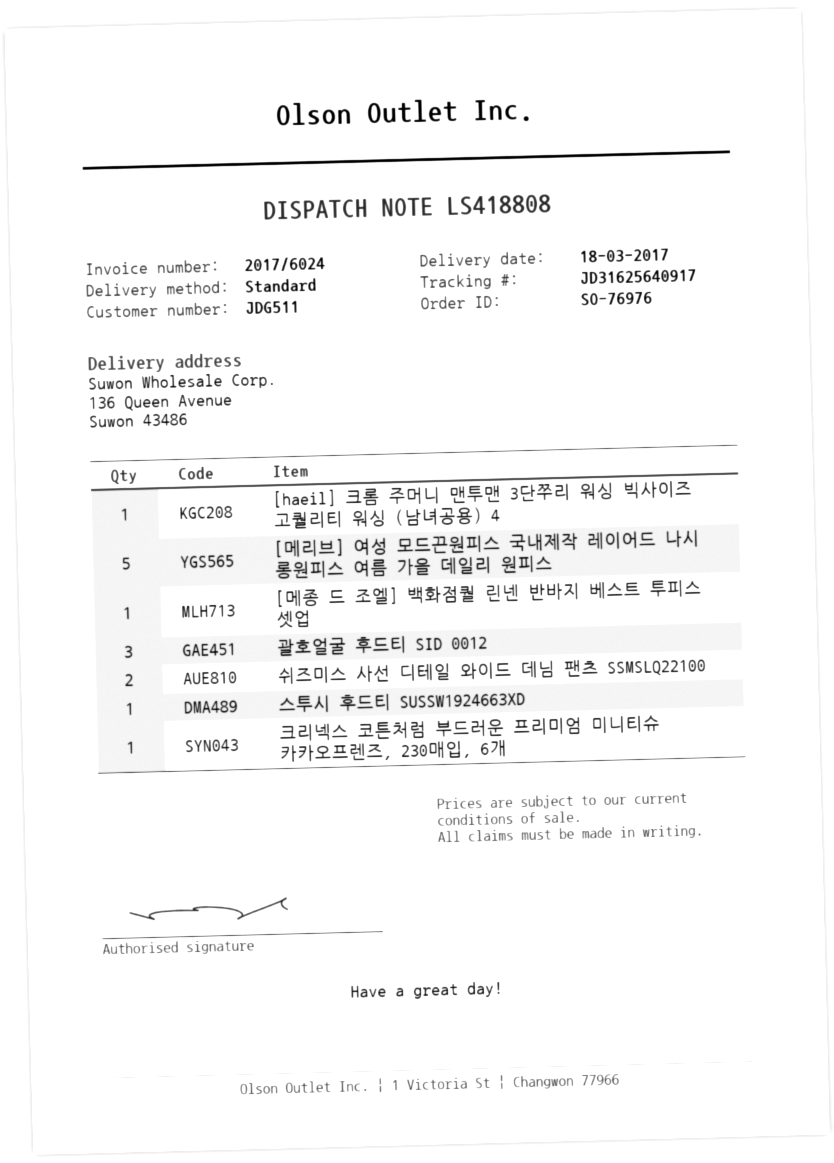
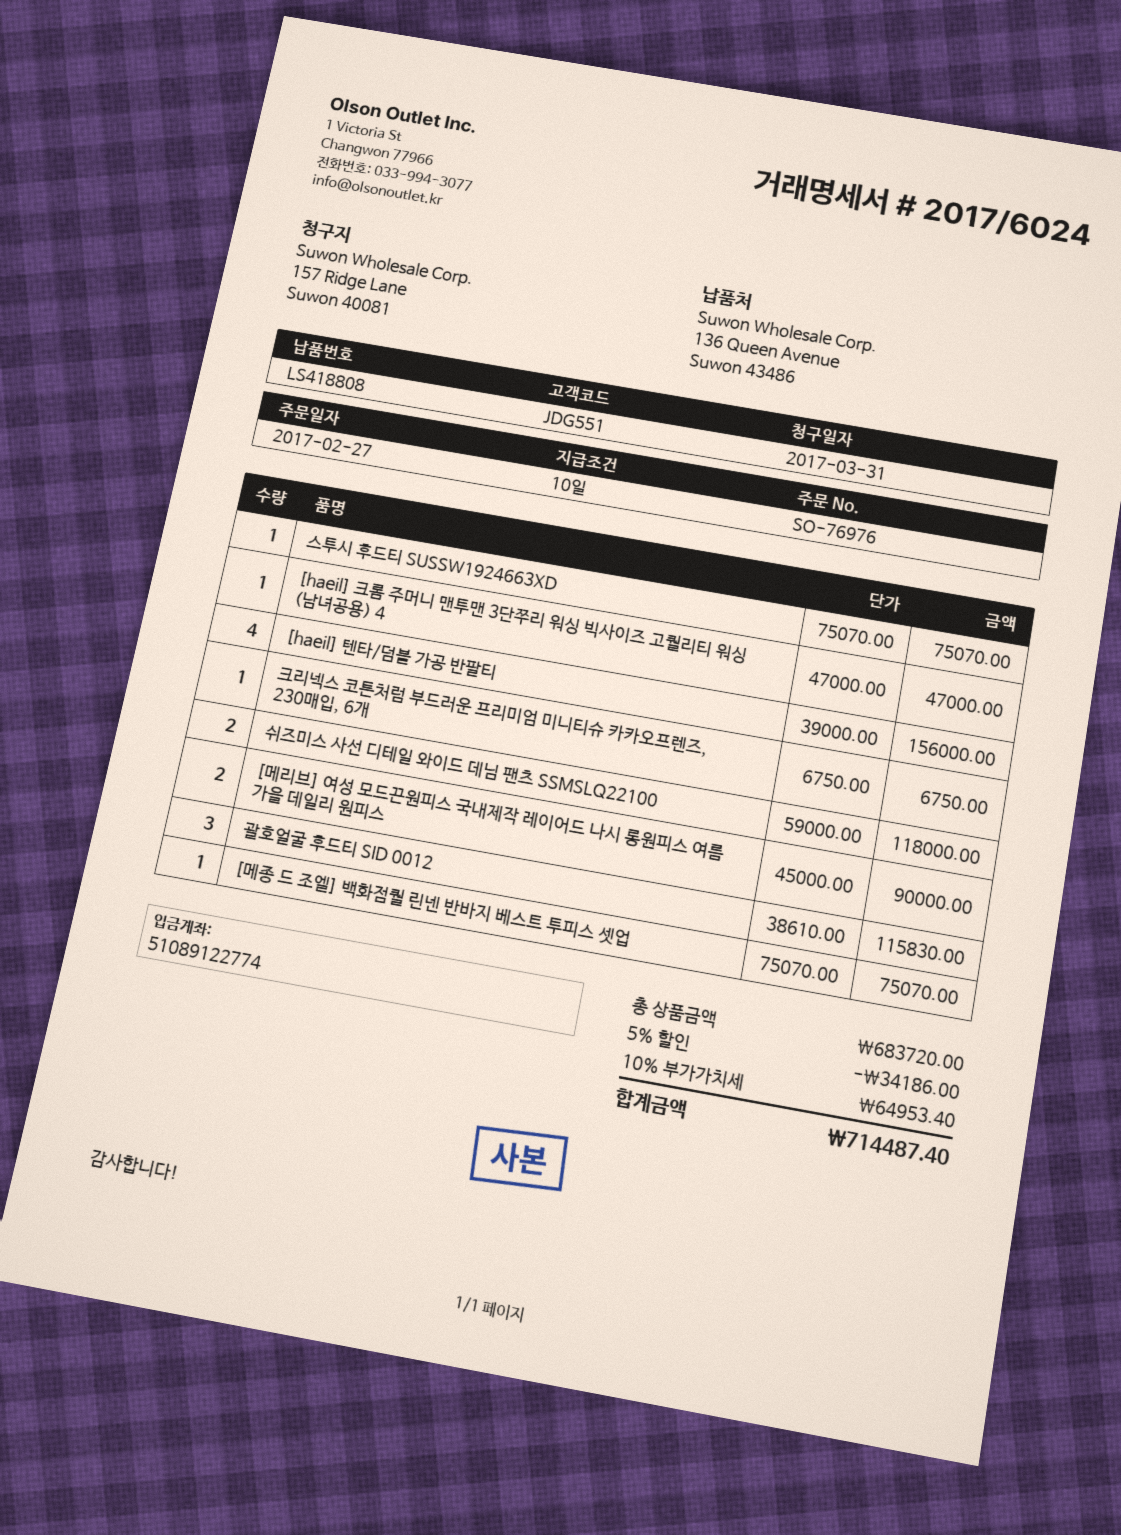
customer number: JDG511 -> JDG551
[메리브] 여성 모드끈원피스 국내제작 레이어드 나시 롱원피스 여름 가을 데일리 원피스: 5 -> 2
[haeil] 텐타/덤블 가공 반팔티: none -> 4

